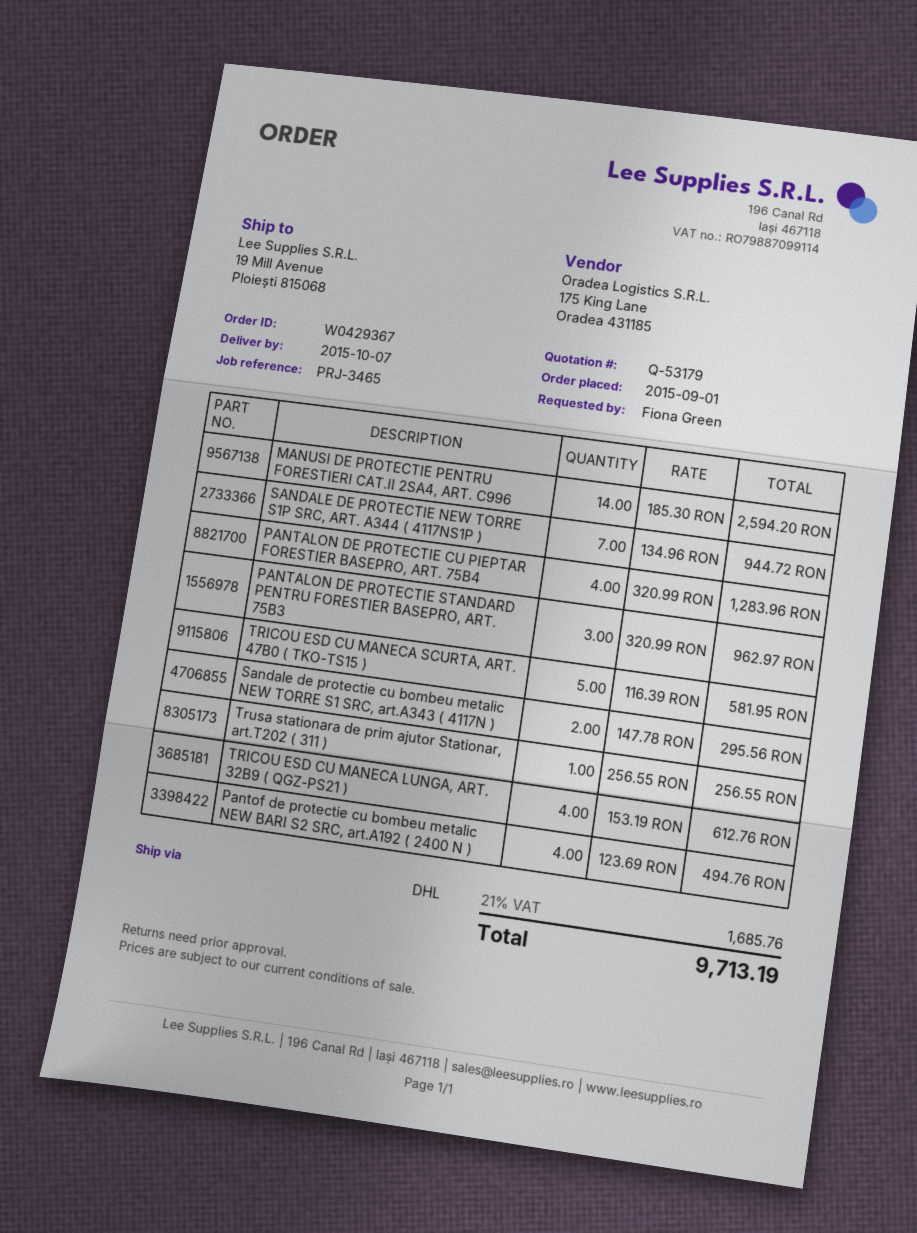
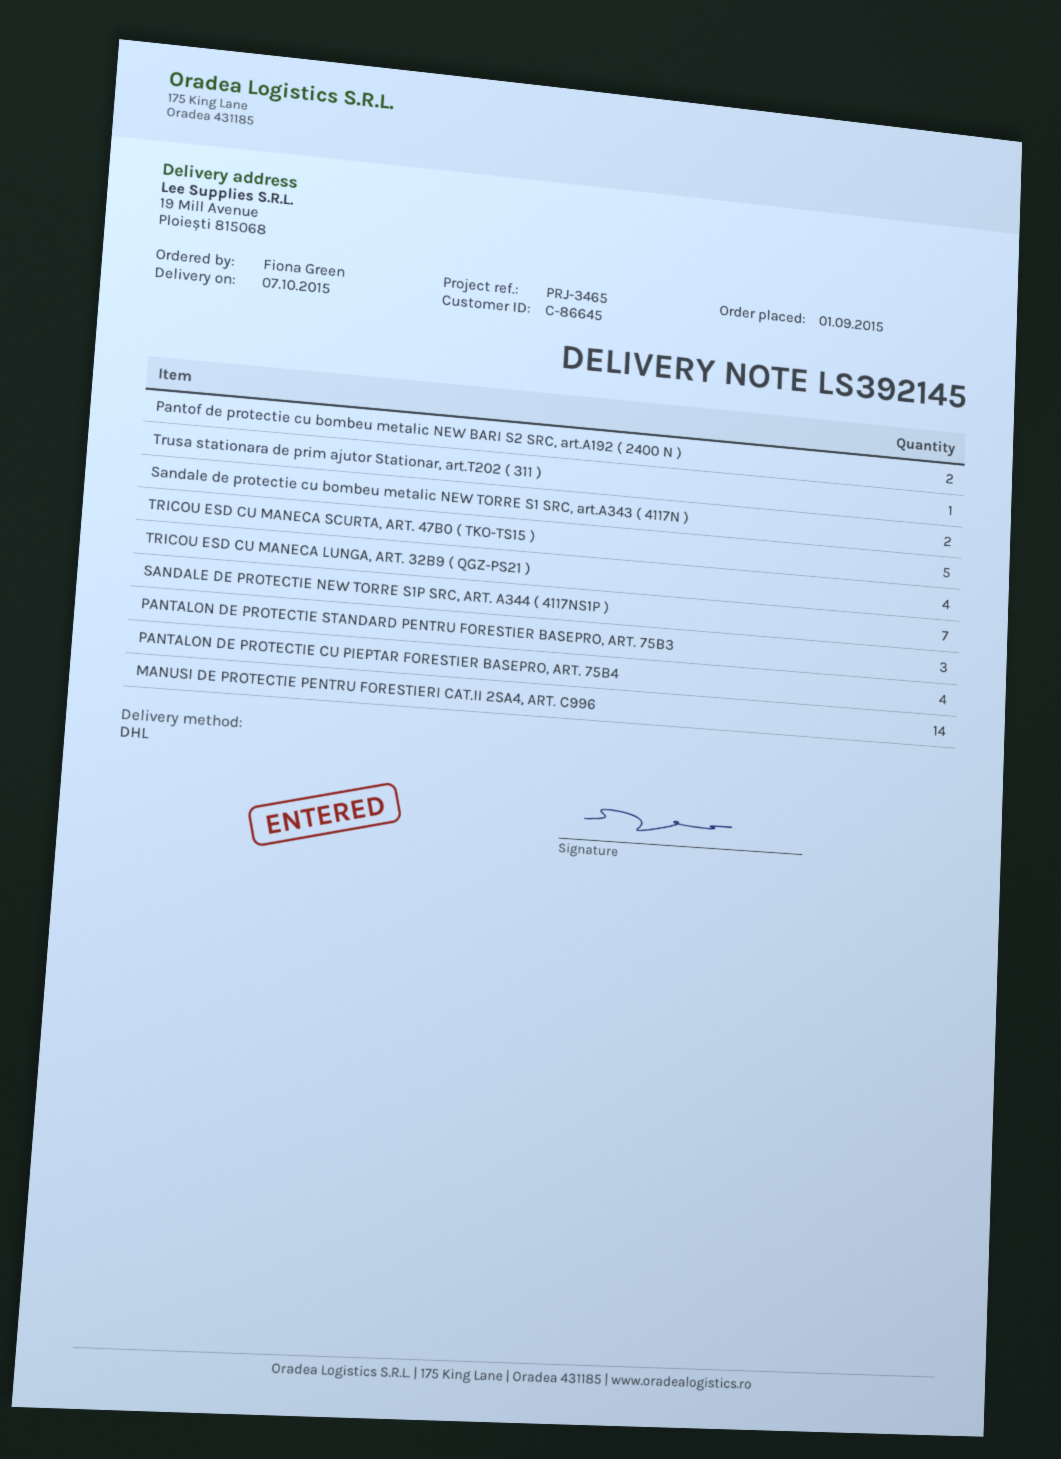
Pantof de protectie cu bombeu metalic NEW BARI S2 SRC, art.A192 ( 2400 N ): 4 -> 2

